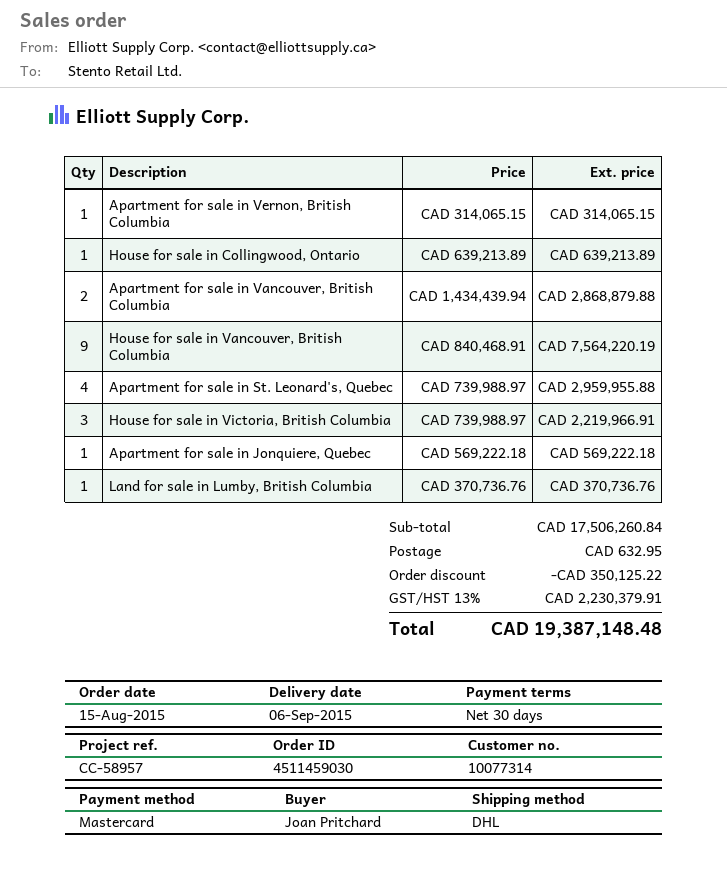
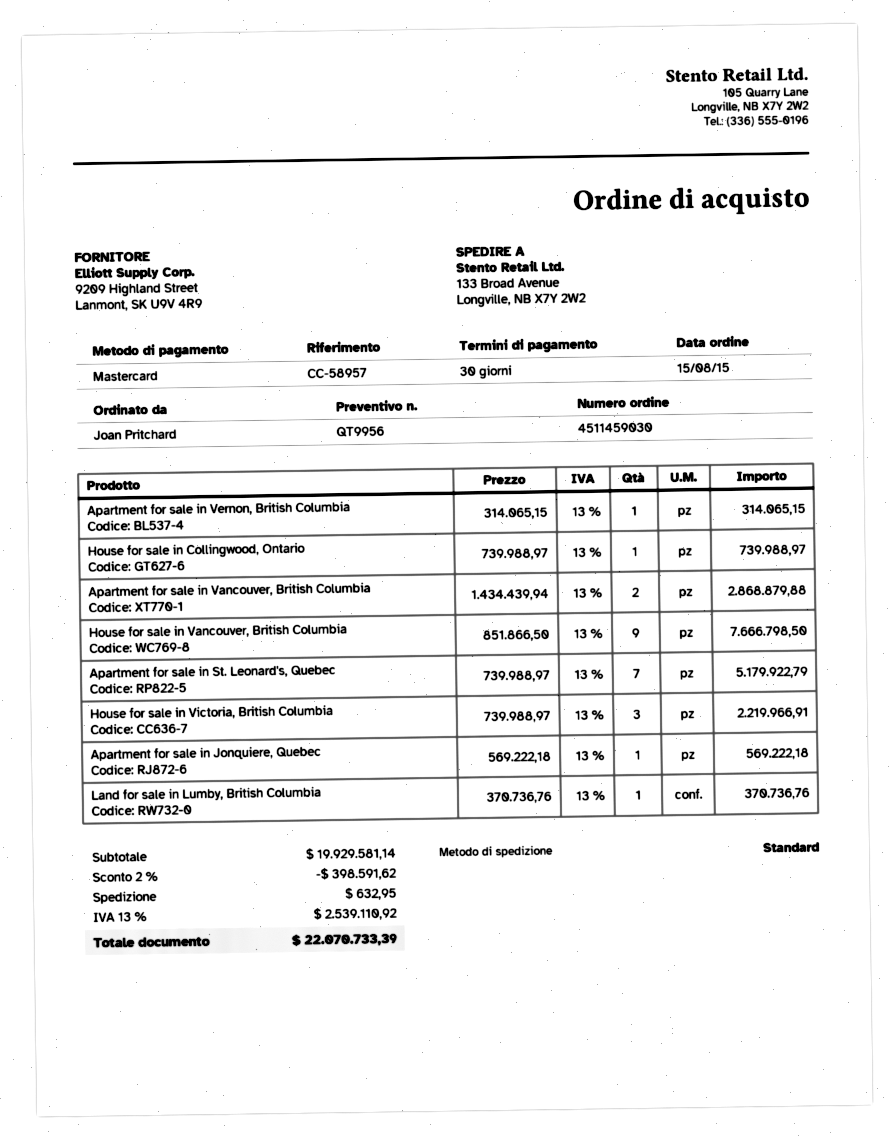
shipping method: DHL -> standard
House for sale in Collingwood, Ontario: 1 x 639213.89 = 639213.89 -> 1 x 739988.97 = 739988.97
House for sale in Vancouver, British Columbia: 9 x 840468.91 = 7564220.19 -> 9 x 851866.50 = 7666798.50
Apartment for sale in St. Leonard's, Quebec: 4 x 739988.97 = 2959955.88 -> 7 x 739988.97 = 5179922.79
subtotal: 17506260.84 -> 19929581.14
discount: 350125.22 -> 398591.62
tax: 13% = 2230379.91 -> 13% = 2539110.92
total: 19387148.48 -> 22070733.39

